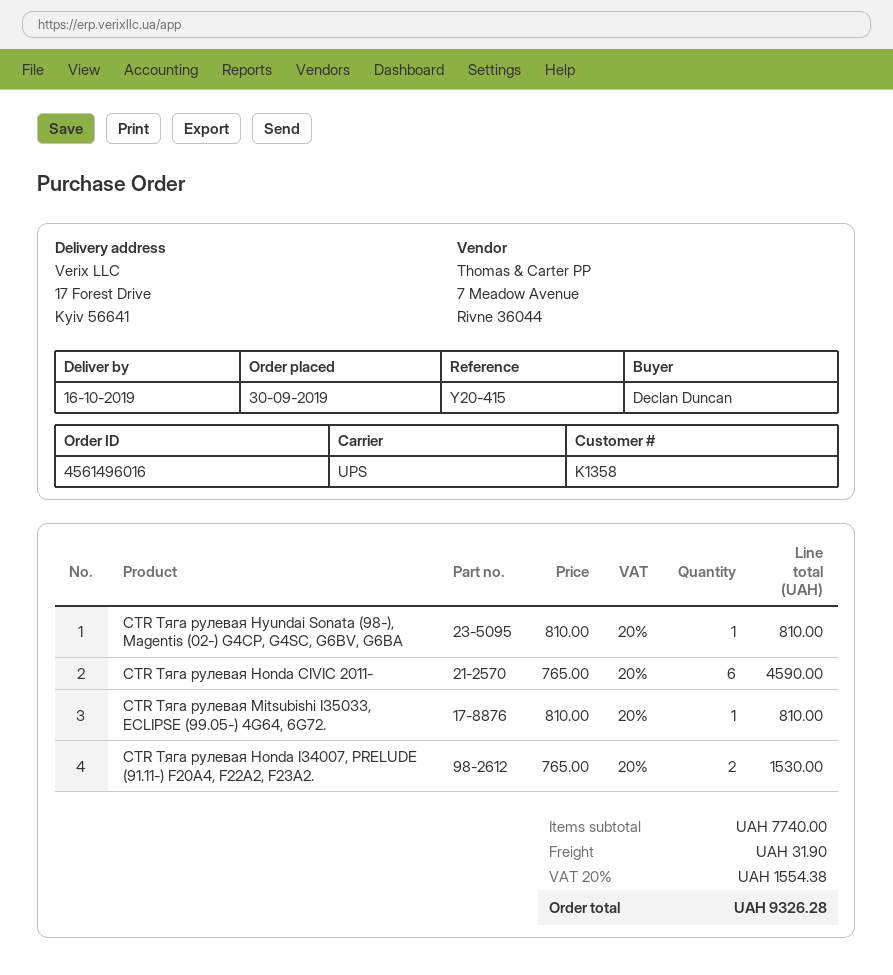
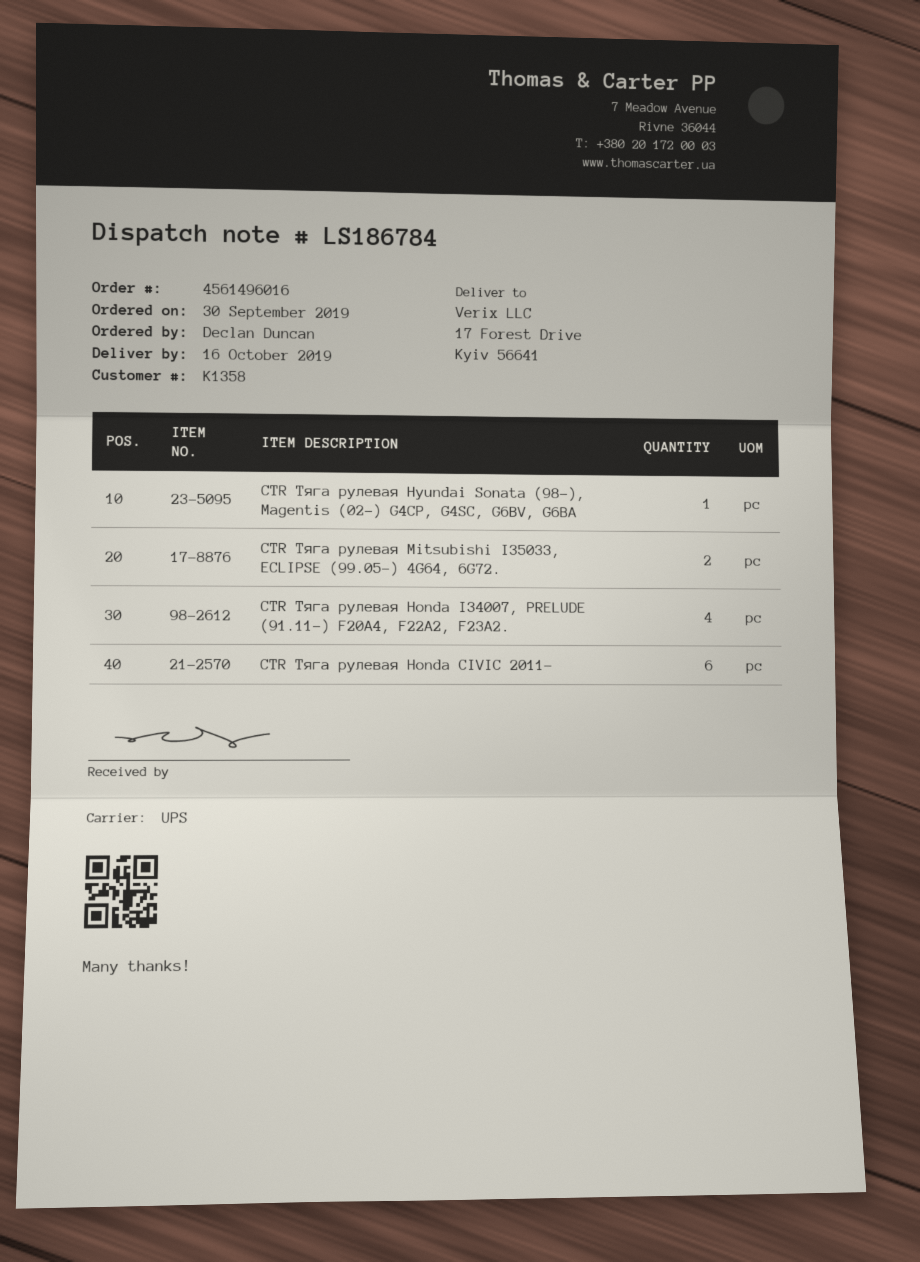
CTR Тяга рулевая Mitsubishi I35033, ECLIPSE (99.05-) 4G64, 6G72.: 1 -> 2
CTR Тяга рулевая Honda I34007, PRELUDE (91.11-) F20A4, F22A2, F23A2.: 2 -> 4

